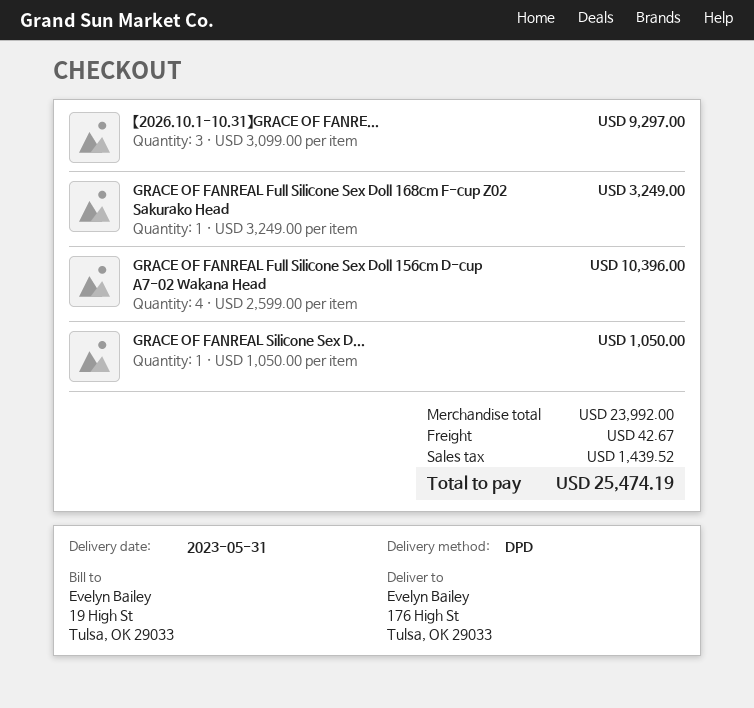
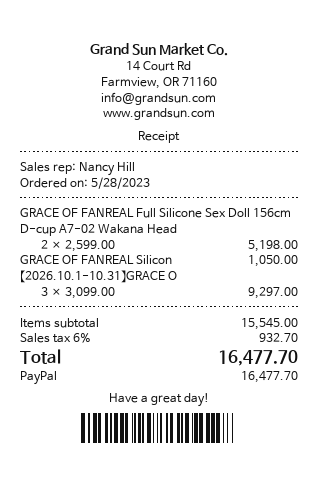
GRACE OF FANREAL Full Silicone Sex Doll 168cm F-cup Z02 Sakurako Head: 1 x 3249.00 = 3249.00 -> none
GRACE OF FANREAL Full Silicone Sex Doll 156cm D-cup A7-02 Wakana Head: 4 x 2599.00 = 10396.00 -> 2 x 2599.00 = 5198.00
subtotal: 23992.00 -> 15545.00
shipping: 42.67 -> none
tax: 1439.52 -> 932.70
total: 25474.19 -> 16477.70

